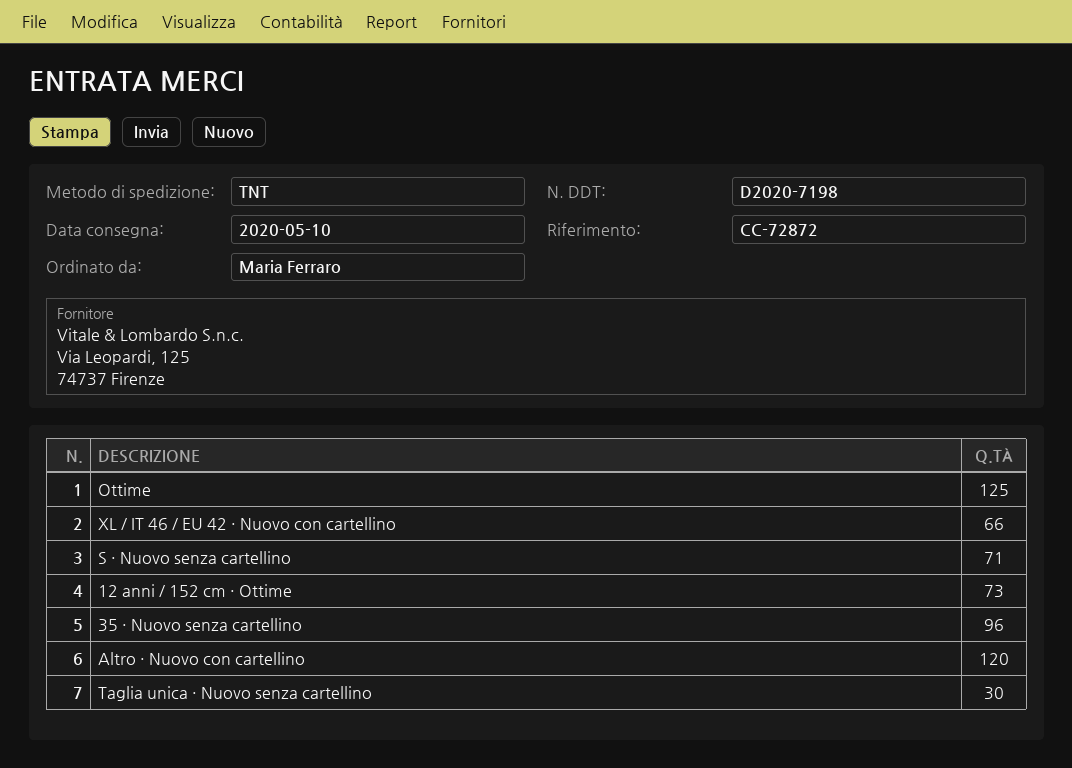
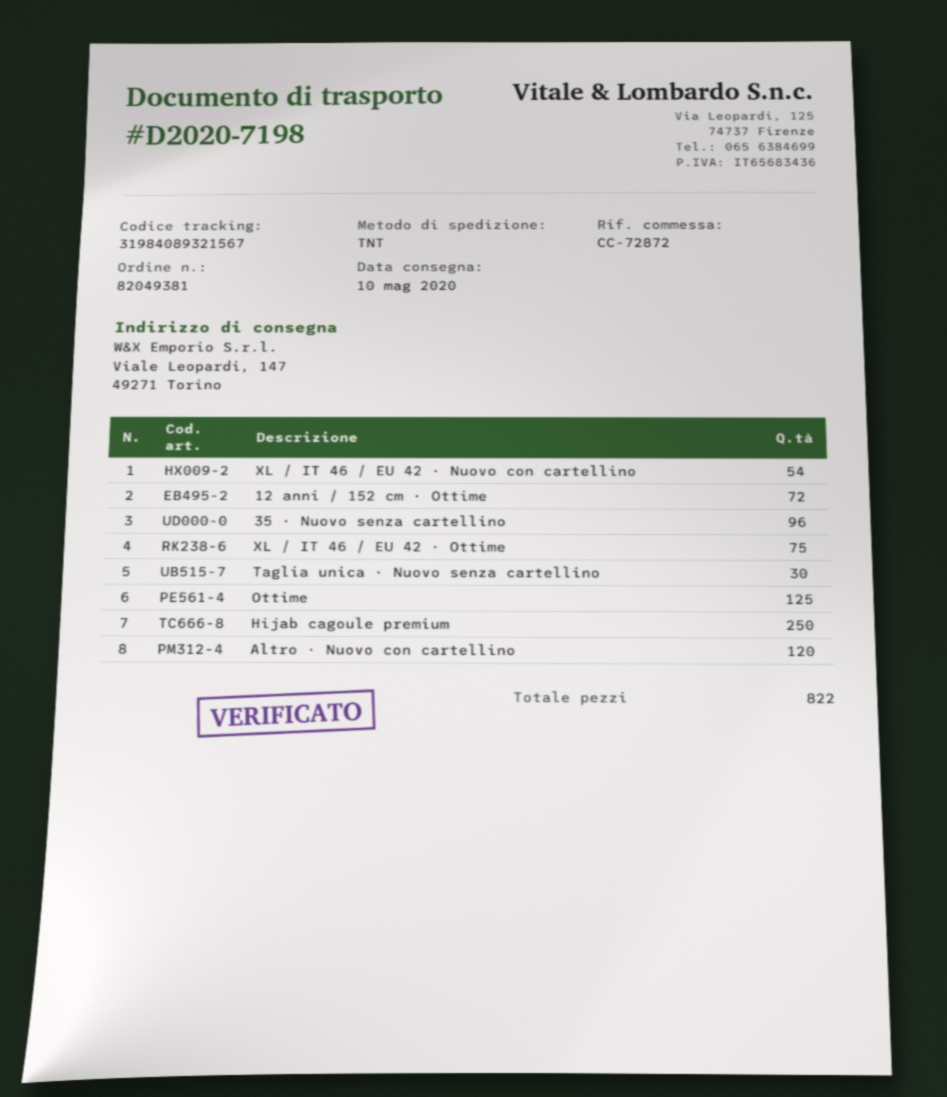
XL / IT 46 / EU 42 · Nuovo con cartellino: 66 -> 54
S · Nuovo senza cartellino: 71 -> none
12 anni / 152 cm · Ottime: 73 -> 72
XL / IT 46 / EU 42 · Ottime: none -> 75
Hijab cagoule premium: none -> 250

